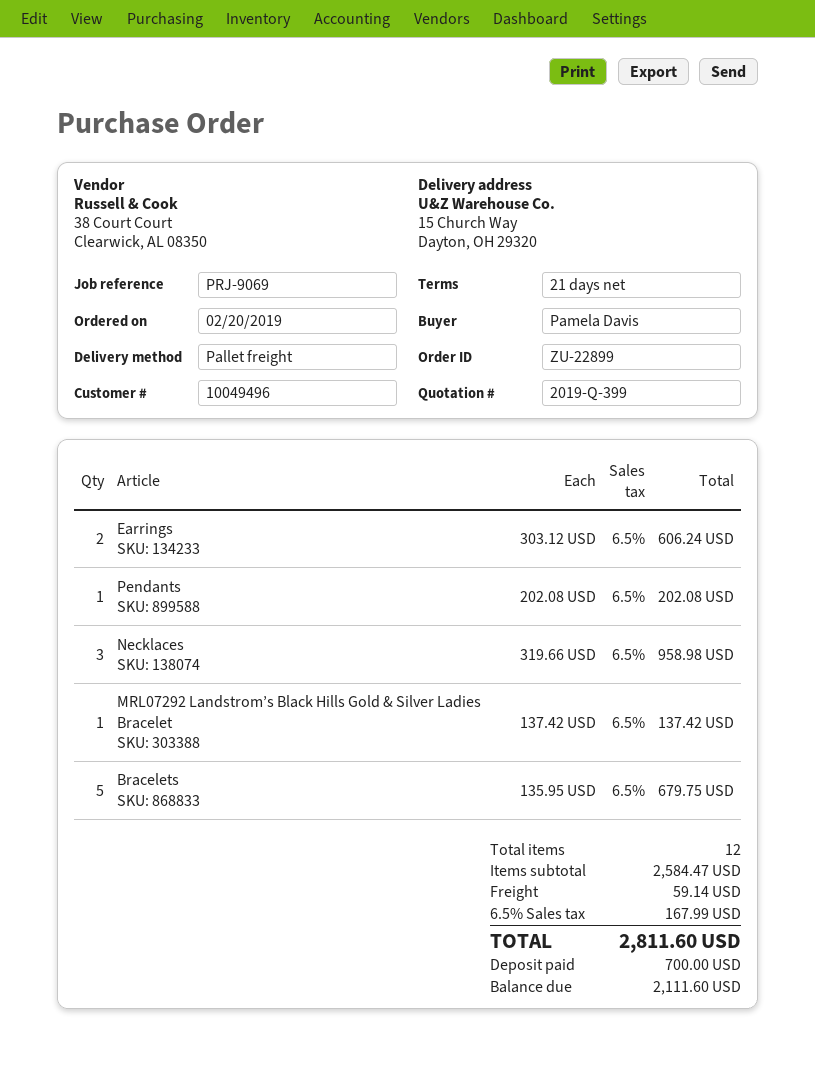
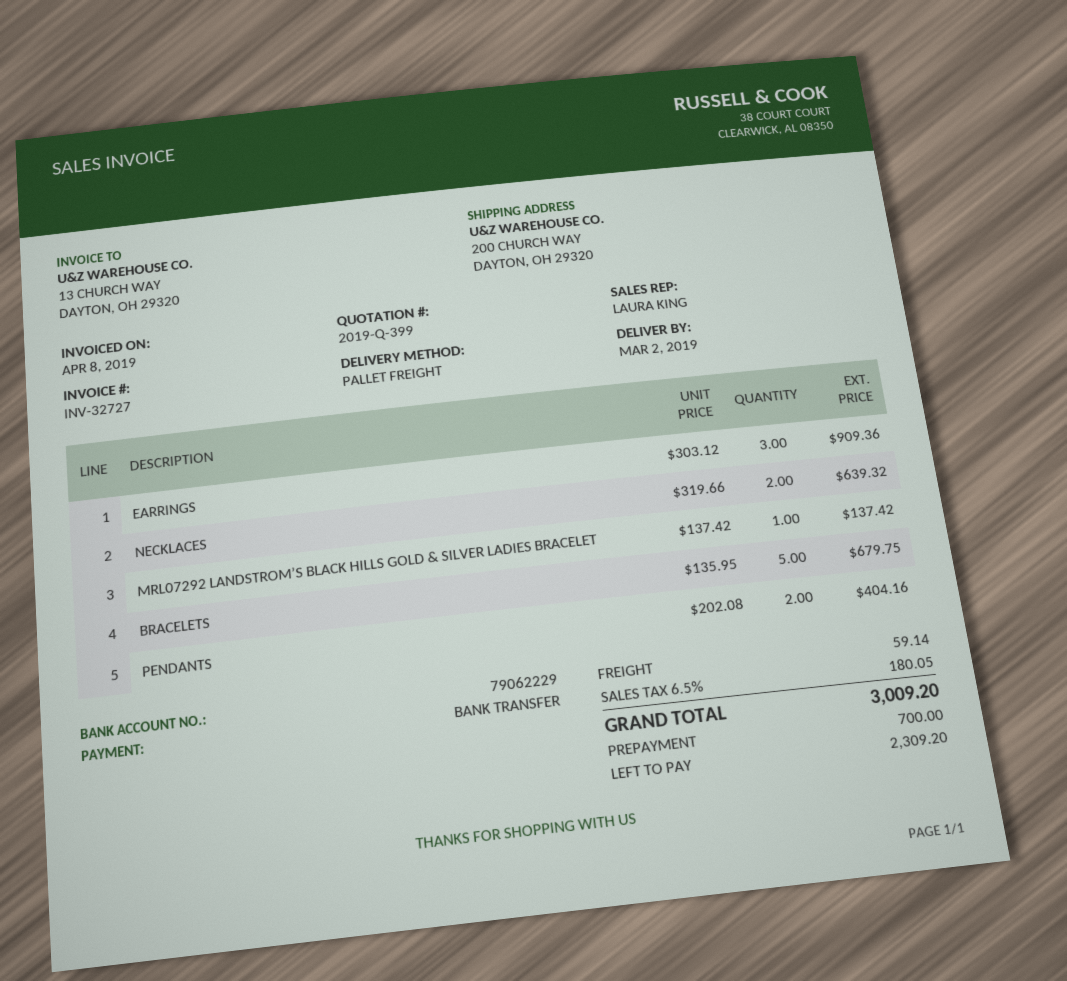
ship to: 15 Church Way, Dayton, OH 29320 -> 200 CHURCH WAY, DAYTON, OH 29320
Earrings: 2 x 303.12 = 606.24 -> 3 x 303.12 = 909.36
Pendants: 1 x 202.08 = 202.08 -> 2 x 202.08 = 404.16
Necklaces: 3 x 319.66 = 958.98 -> 2 x 319.66 = 639.32
tax: 6.5% = 167.99 -> 6.5% = 180.05
total: 2811.60 -> 3009.20
balance: 2111.60 -> 2309.20

